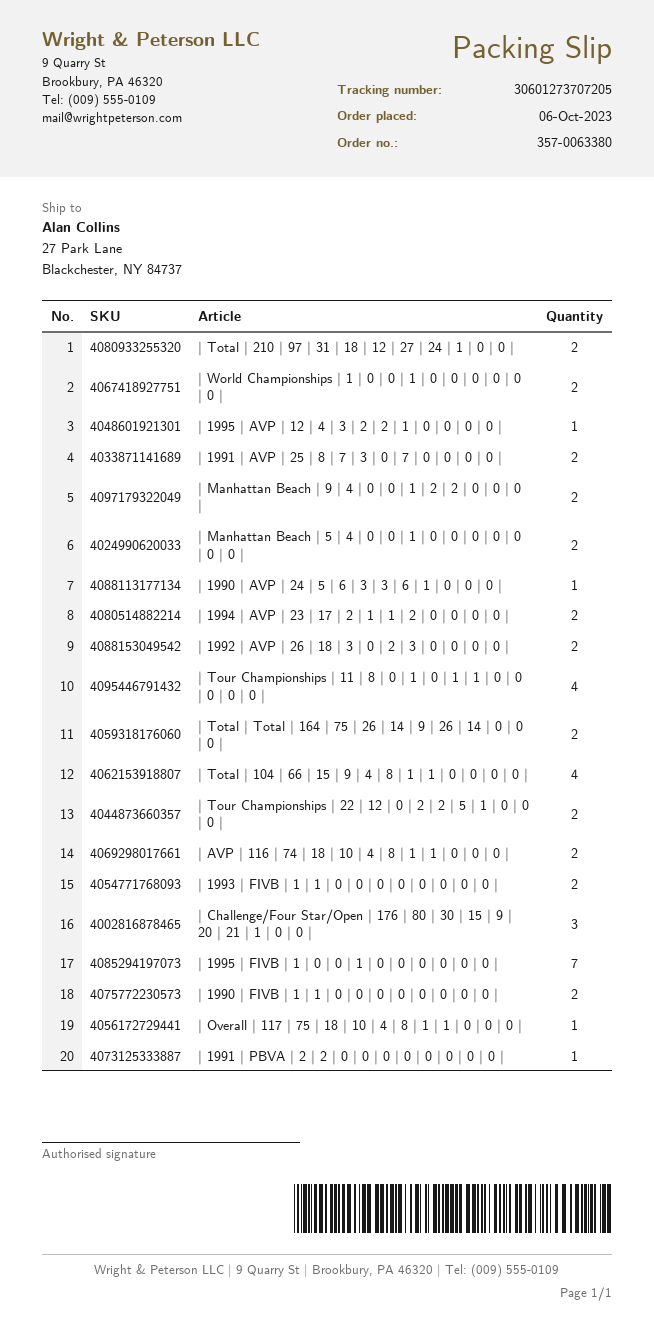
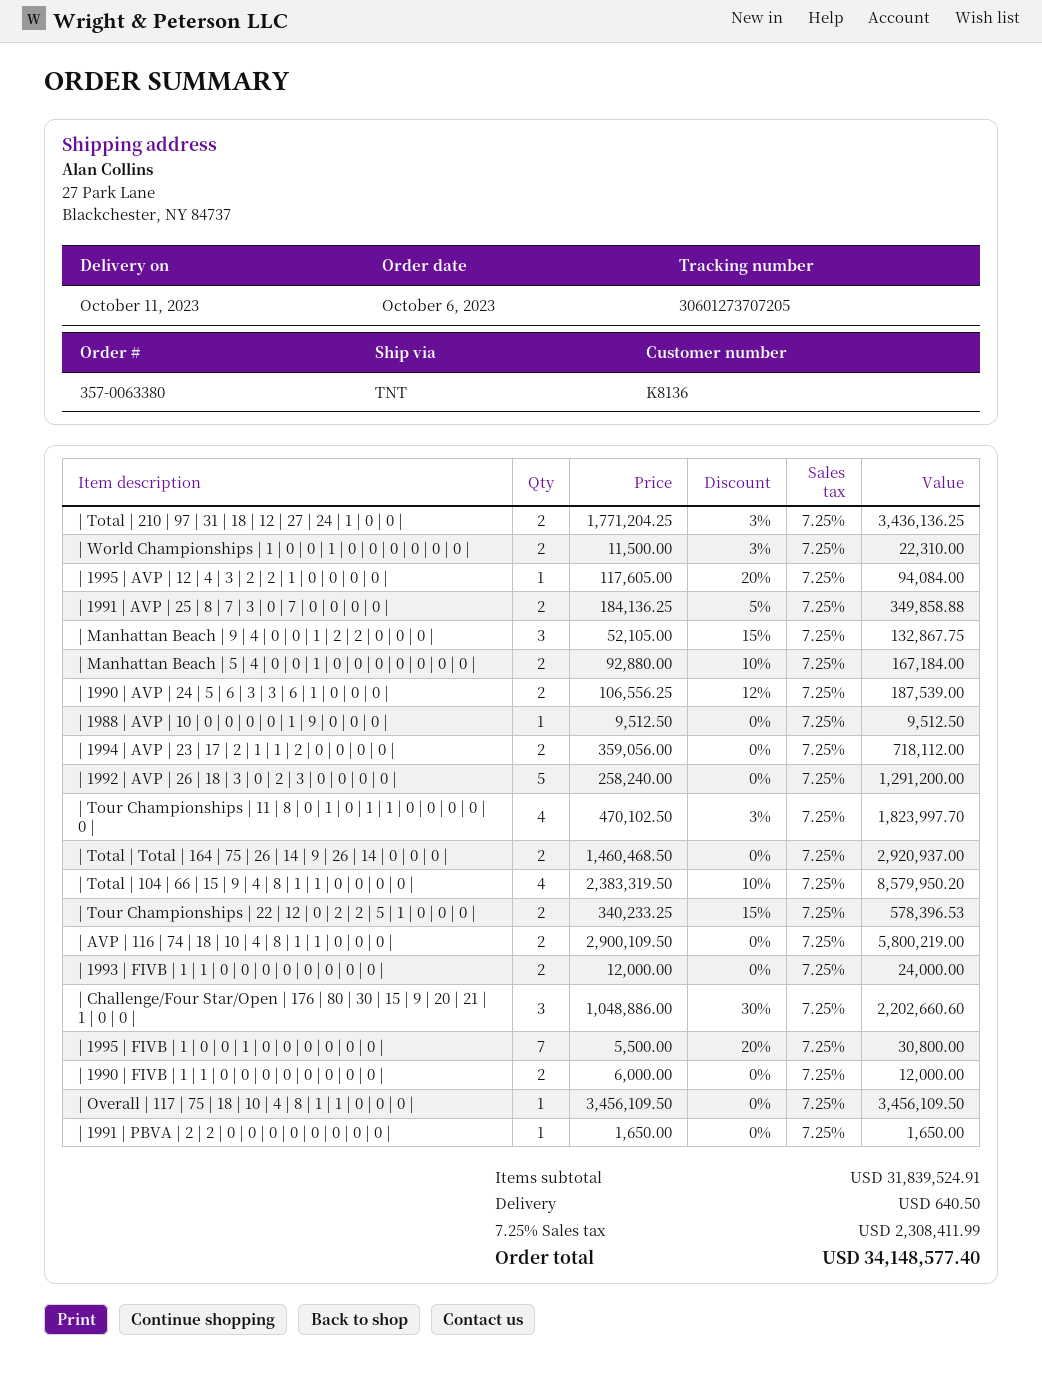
| Manhattan Beach | 9 | 4 | 0 | 0 | 1 | 2 | 2 | 0 | 0 | 0 |: 2 -> 3
| 1990 | AVP | 24 | 5 | 6 | 3 | 3 | 6 | 1 | 0 | 0 | 0 |: 1 -> 2
| 1992 | AVP | 26 | 18 | 3 | 0 | 2 | 3 | 0 | 0 | 0 | 0 |: 2 -> 5
| 1988 | AVP | 10 | 0 | 0 | 0 | 0 | 1 | 9 | 0 | 0 | 0 |: none -> 1

